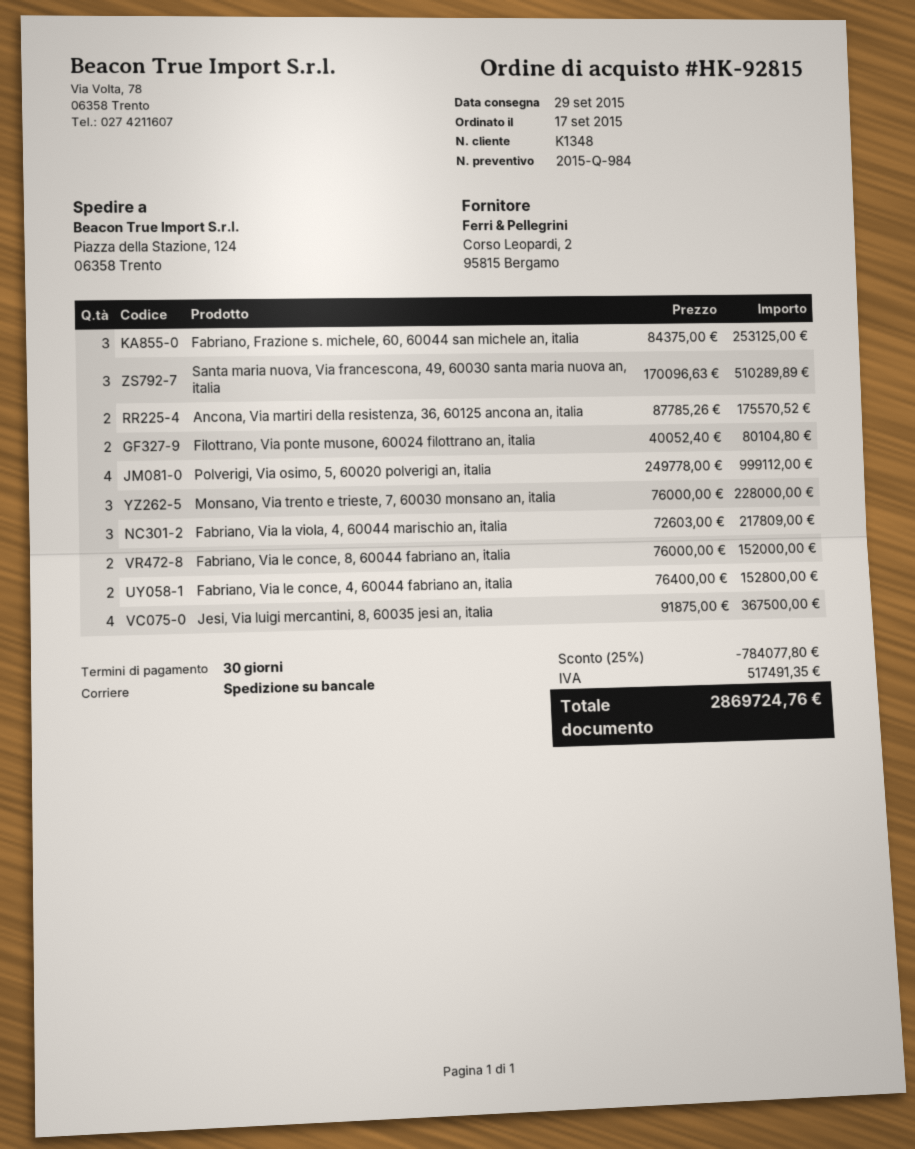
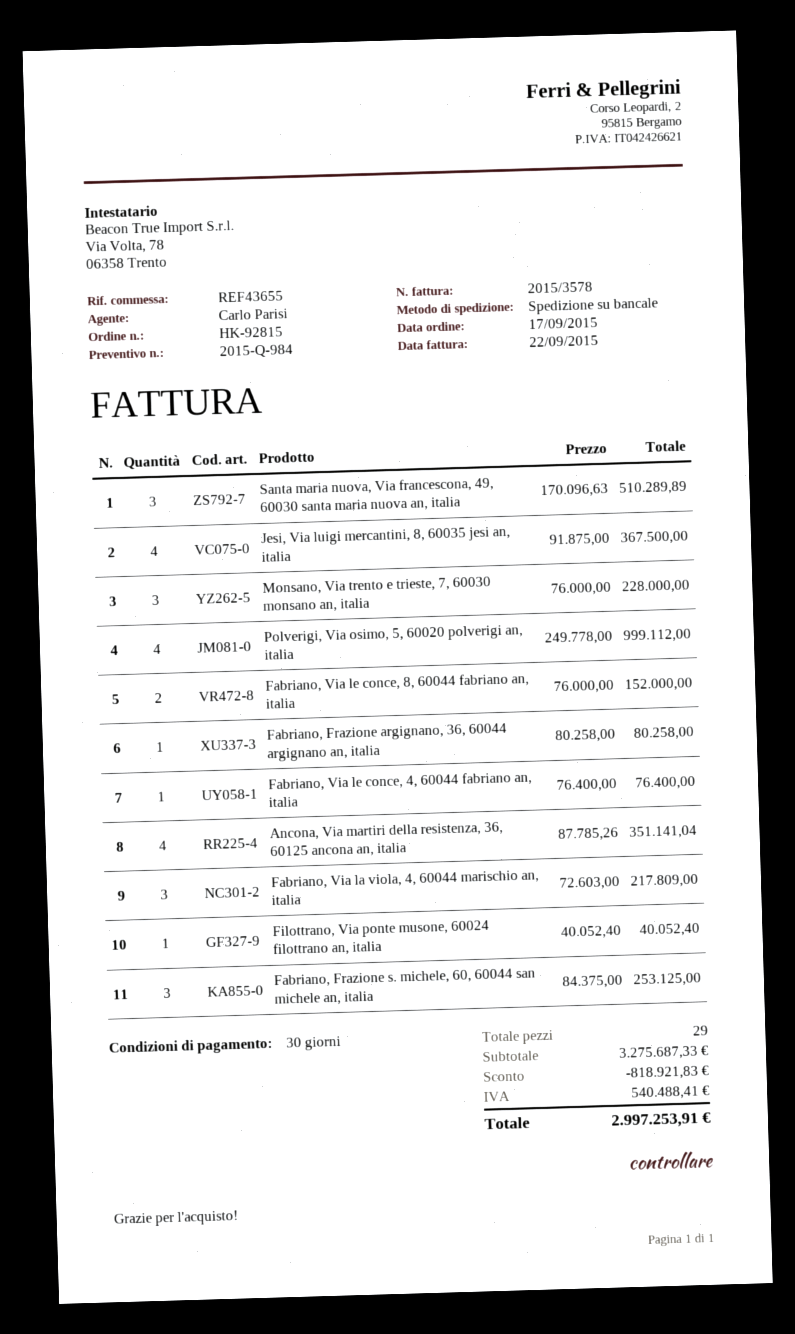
Ancona, Via martiri della resistenza, 36, 60125 ancona an, italia: 2 x 87785.26 = 175570.52 -> 4 x 87785.26 = 351141.04
Filottrano, Via ponte musone, 60024 filottrano an, italia: 2 x 40052.40 = 80104.80 -> 1 x 40052.40 = 40052.40
Fabriano, Via le conce, 4, 60044 fabriano an, italia: 2 x 76400.00 = 152800.00 -> 1 x 76400.00 = 76400.00
Fabriano, Frazione argignano, 36, 60044 argignano an, italia: none -> 1 x 80258.00 = 80258.00
discount: 784077.80 -> 818921.83
tax: 517491.35 -> 540488.41
total: 2869724.76 -> 2997253.91

